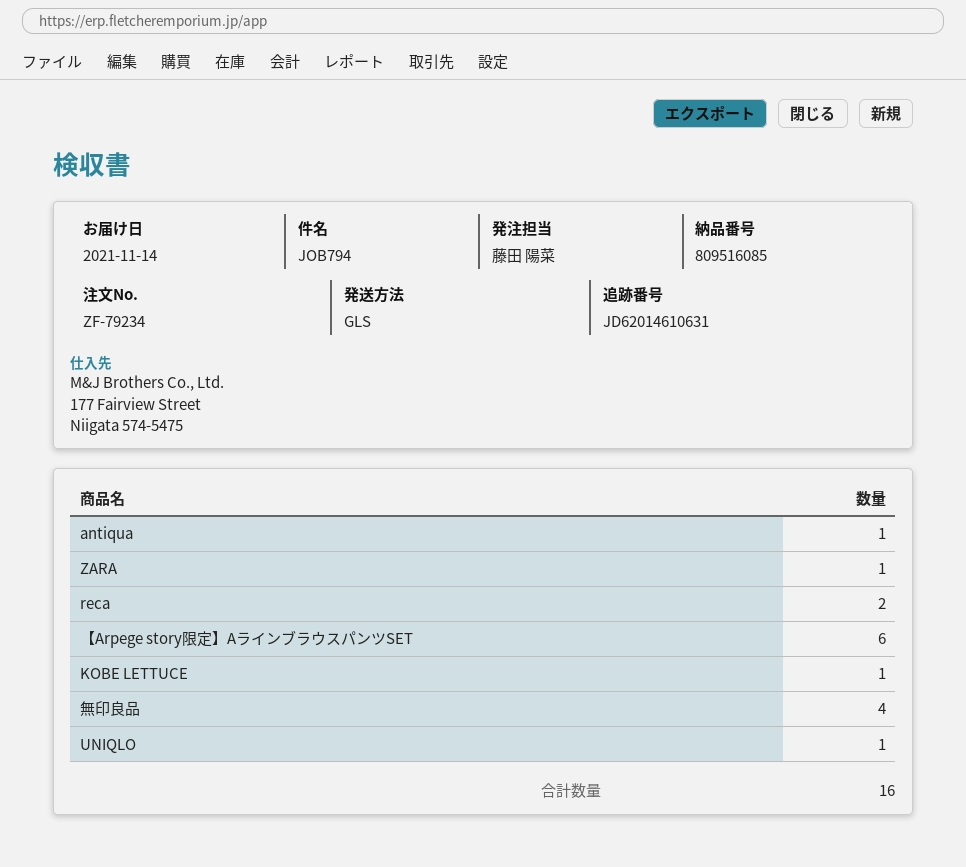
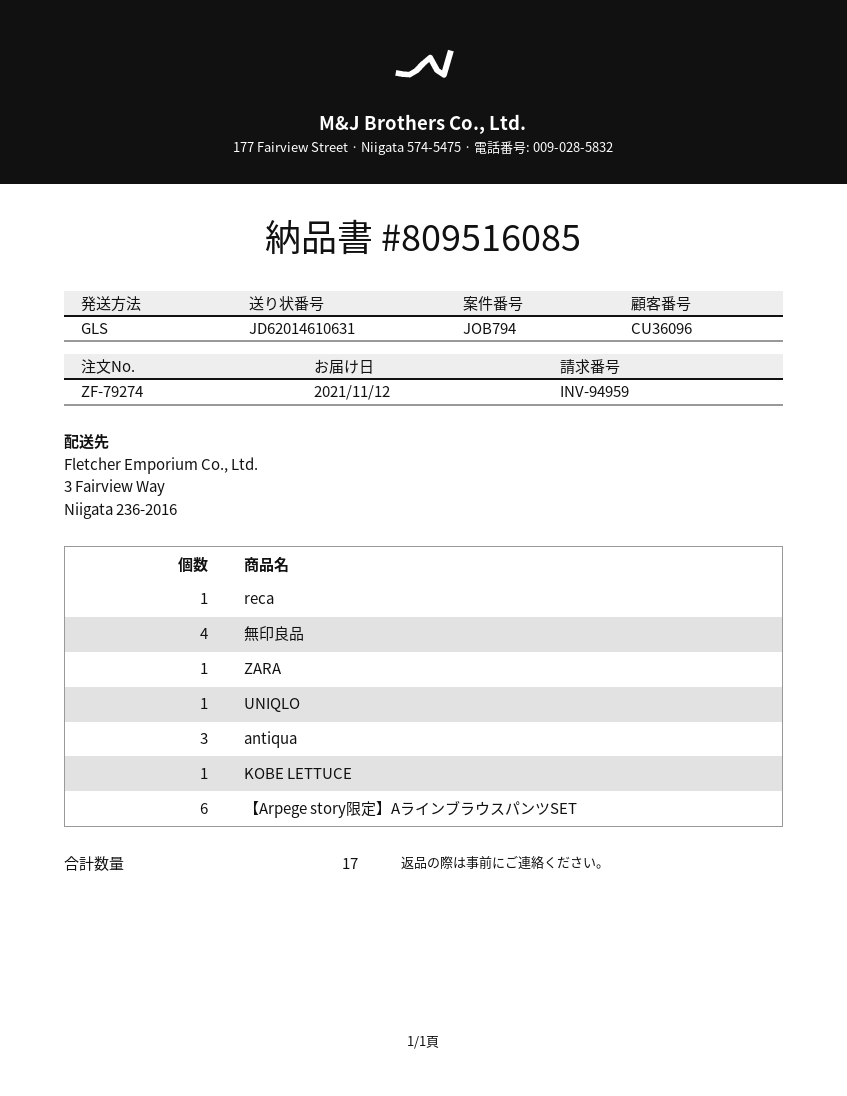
order number: ZF-79234 -> ZF-79274
delivery date: 2021-11-14 -> 2021-11-12
antiqua: 1 -> 3
reca: 2 -> 1
total quantity: 16 -> 17

